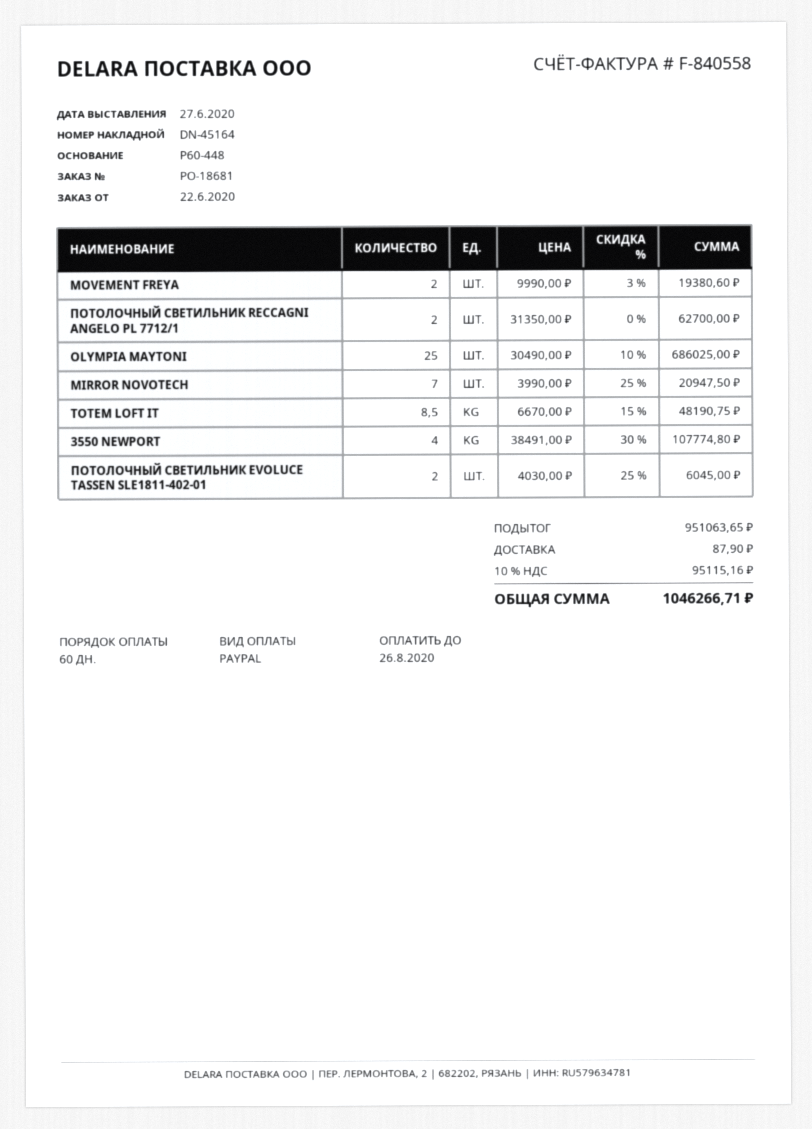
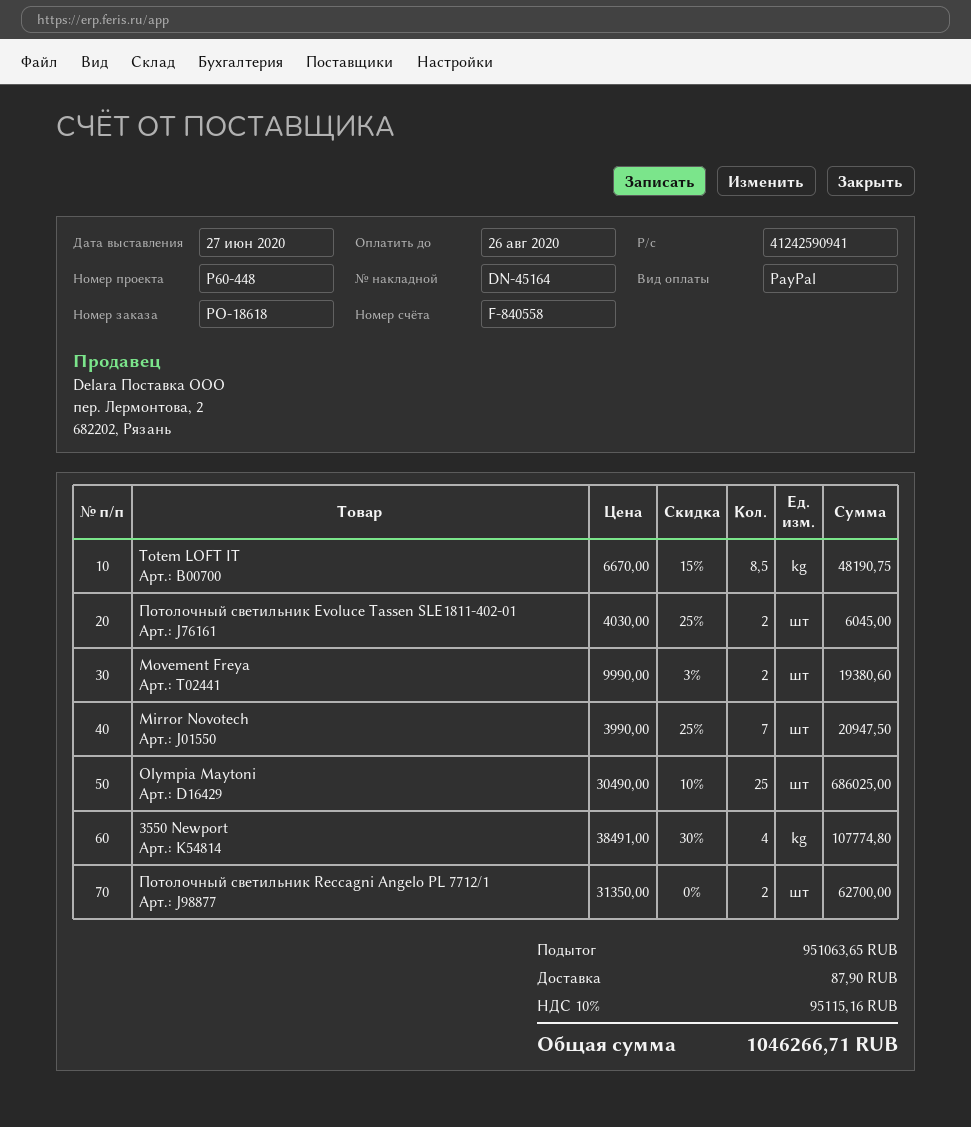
order number: PO-18681 -> PO-18618

